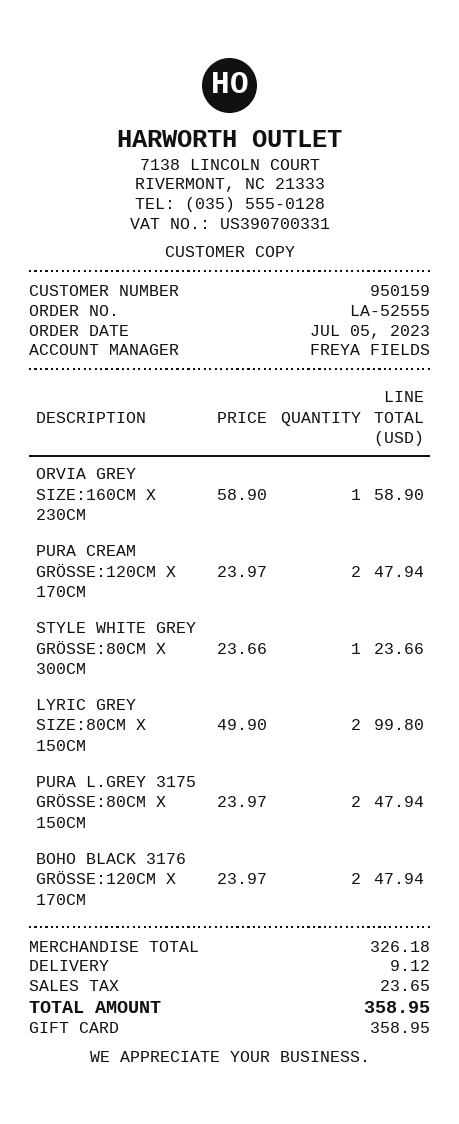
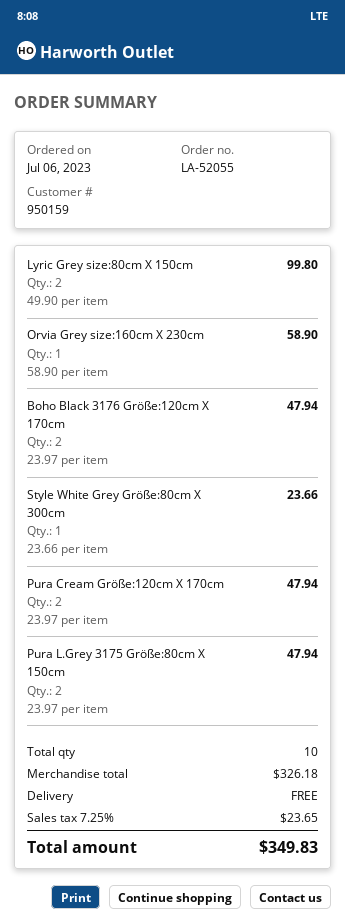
order number: LA-52555 -> LA-52055
order date: 2023-07-05 -> 2023-07-06
shipping: 9.12 -> 0.00
total: 358.95 -> 349.83

